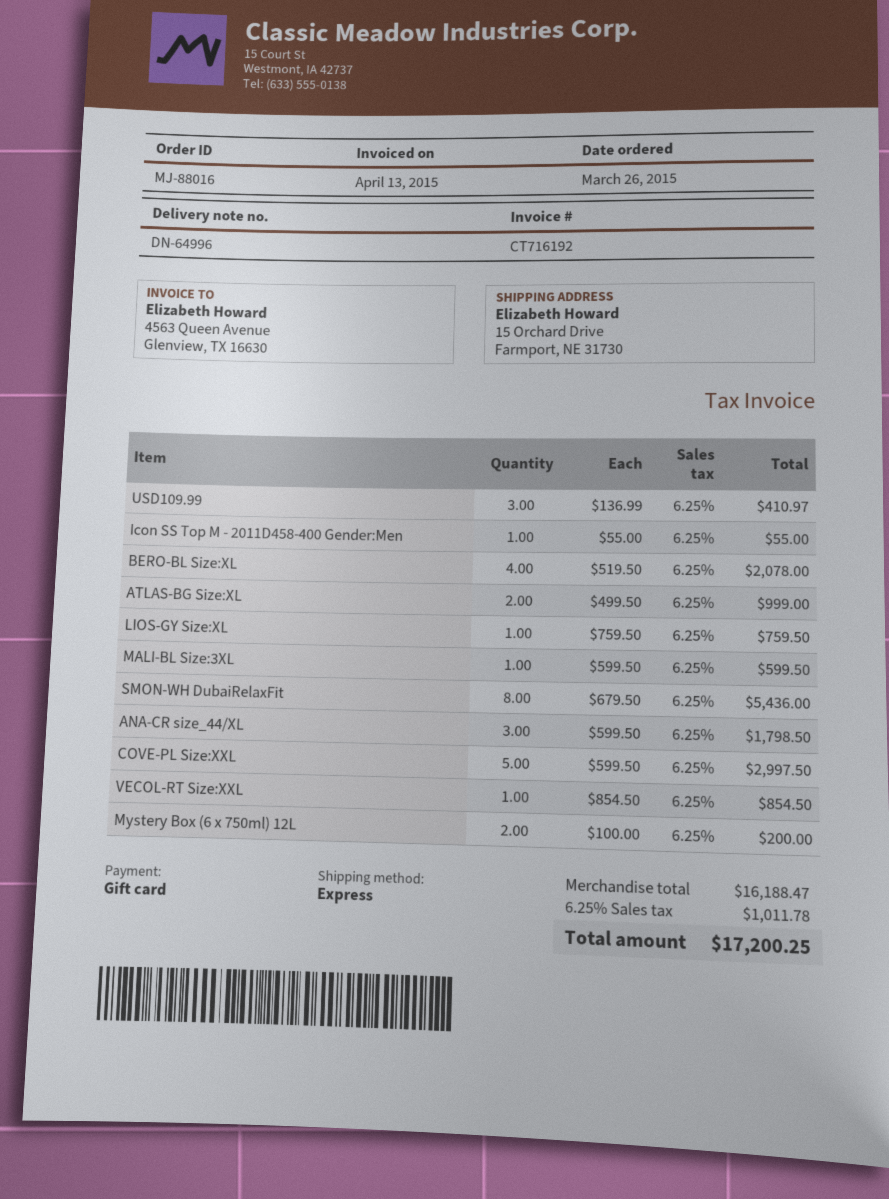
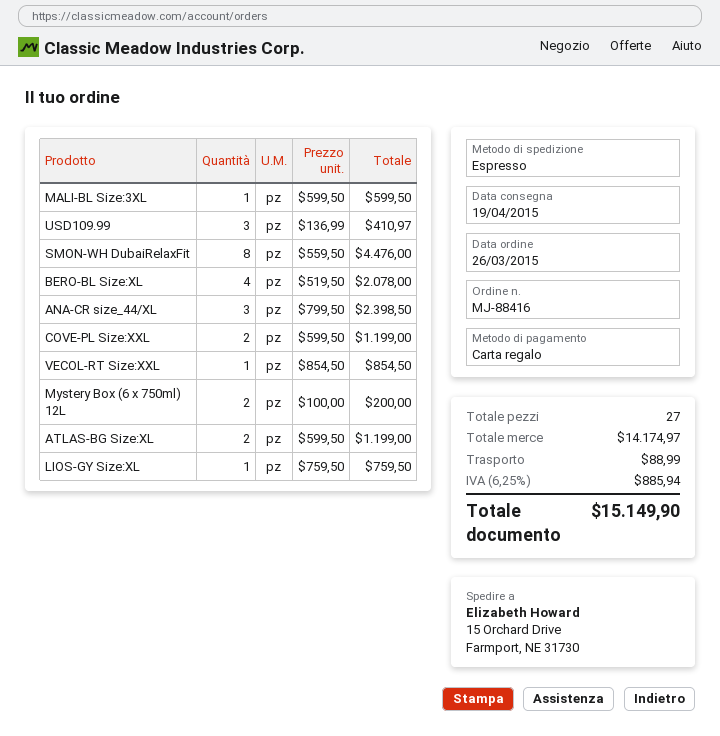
order number: MJ-88016 -> MJ-88416
Icon SS Top M - 2011D458-400 Gender:Men: 1 x 55.00 = 55.00 -> none
ATLAS-BG Size:XL: 2 x 499.50 = 999.00 -> 2 x 599.50 = 1199.00
SMON-WH DubaiRelaxFit: 8 x 679.50 = 5436.00 -> 8 x 559.50 = 4476.00
ANA-CR size_44/XL: 3 x 599.50 = 1798.50 -> 3 x 799.50 = 2398.50
COVE-PL Size:XXL: 5 x 599.50 = 2997.50 -> 2 x 599.50 = 1199.00
subtotal: 16188.47 -> 14174.97
shipping: none -> 88.99
tax: 6.25% = 1011.78 -> 6.25% = 885.94
total: 17200.25 -> 15149.90

